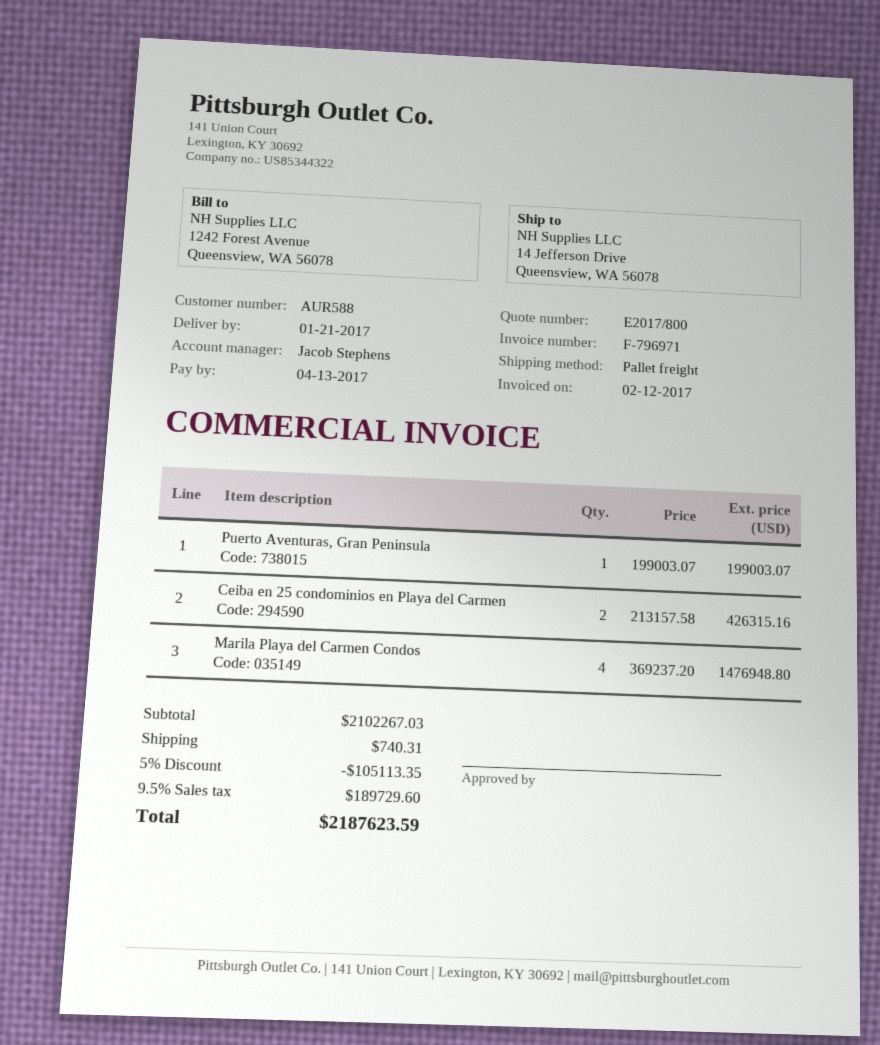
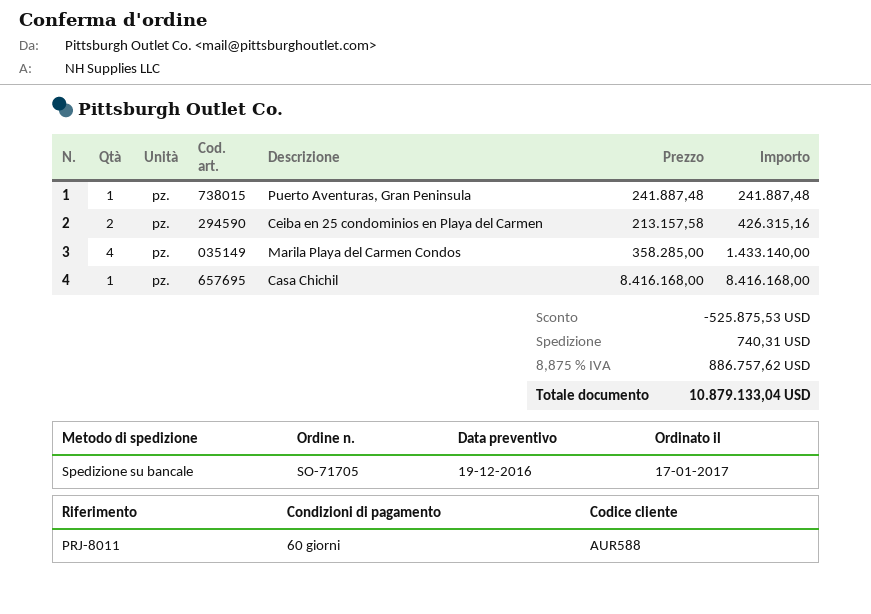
Puerto Aventuras, Gran Peninsula: 1 x 199003.07 = 199003.07 -> 1 x 241887.48 = 241887.48
Marila Playa del Carmen Condos: 4 x 369237.20 = 1476948.80 -> 4 x 358285.00 = 1433140.00
Casa Chichil: none -> 1 x 8416168.00 = 8416168.00
discount: 105113.35 -> 525875.53
tax: 9.5% = 189729.60 -> 8.875% = 886757.62
total: 2187623.59 -> 10879133.04

